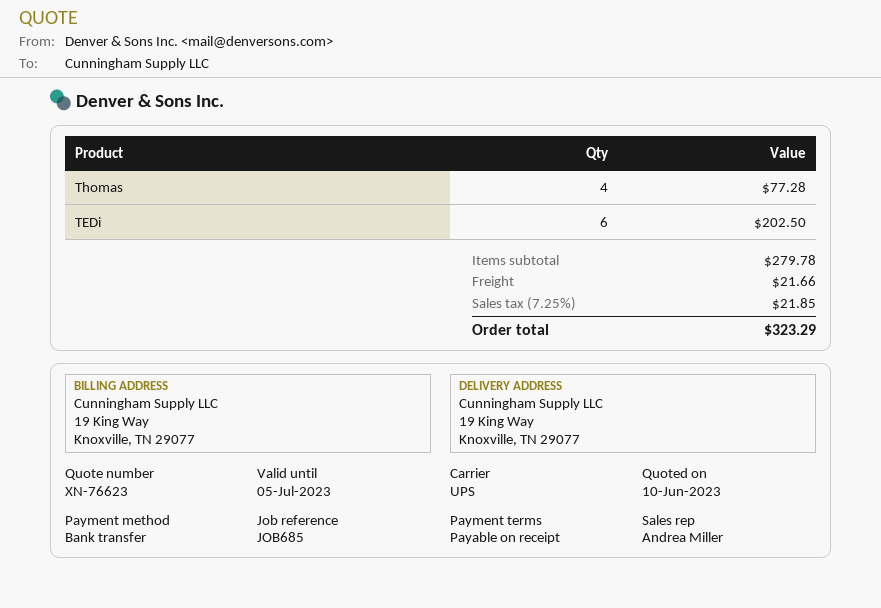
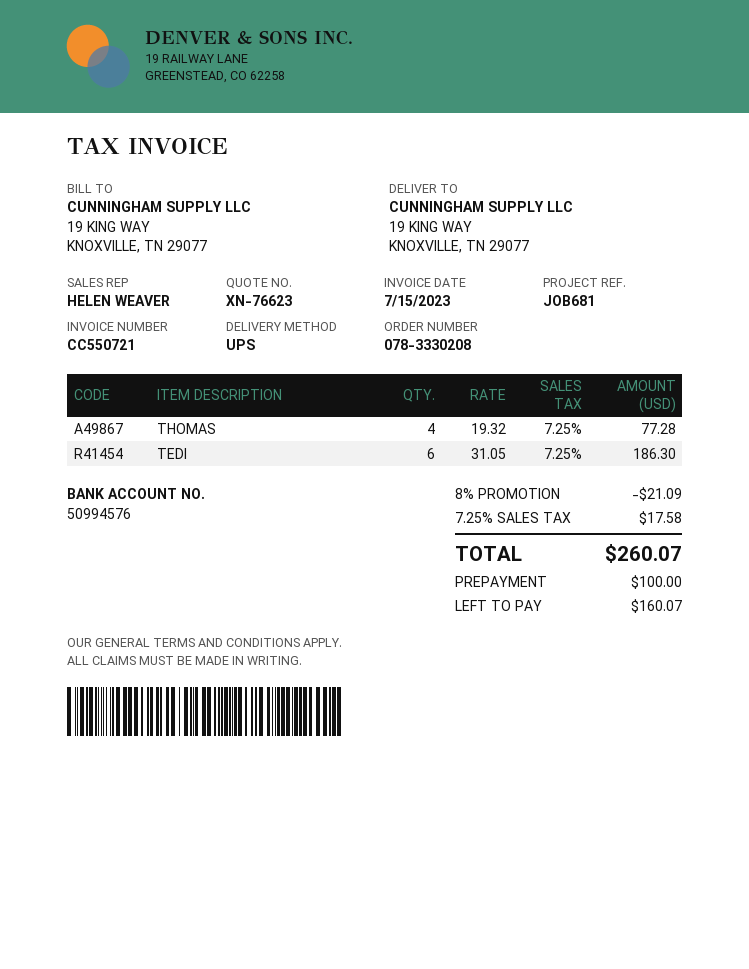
reference: JOB685 -> JOB681
sales rep: Andrea Miller -> HELEN WEAVER
TEDi: 6 for 202.50 -> 6 for 186.30
discount: none -> 8% = 21.09
shipping: 21.66 -> none
tax: 7.25% = 21.85 -> 7.25% = 17.58
total: 323.29 -> 260.07

